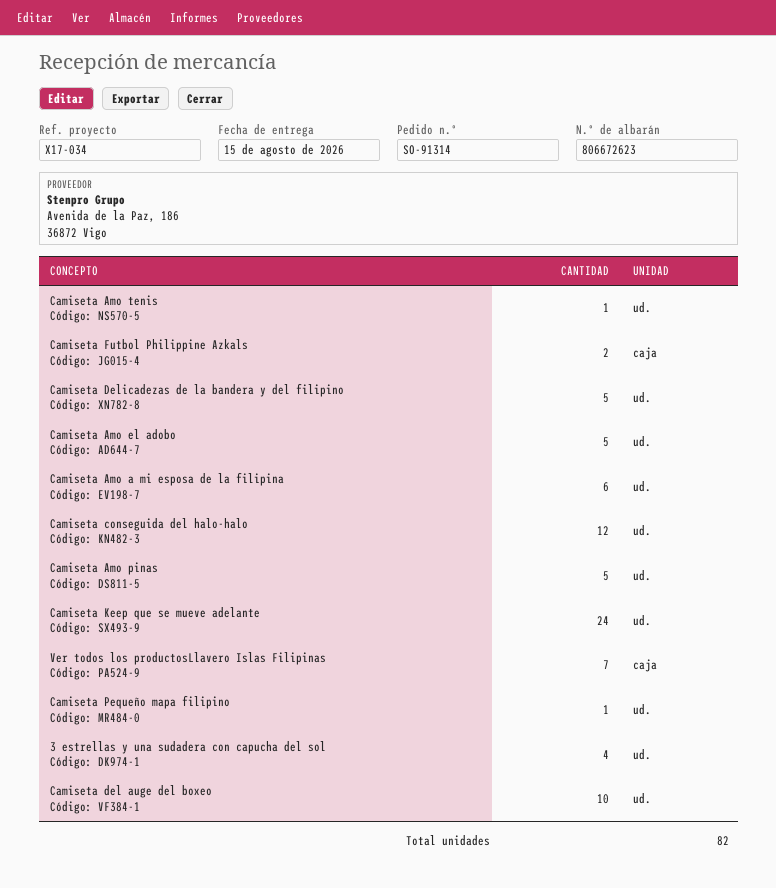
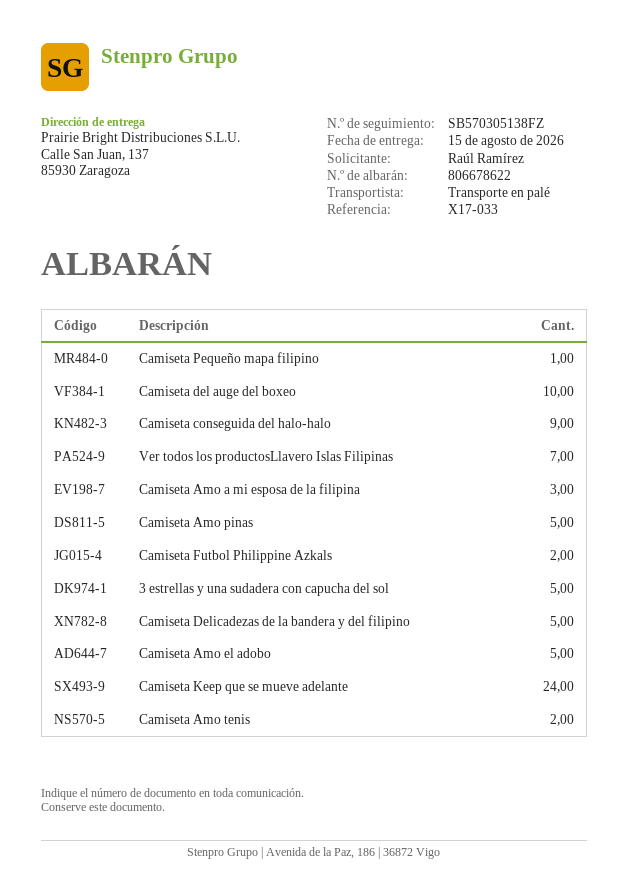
delivery note number: 806672623 -> 806678622
reference: X17-034 -> X17-033
Camiseta Amo tenis: 1 -> 2
Camiseta Amo a mi esposa de la filipina: 6 -> 3
Camiseta conseguida del halo-halo: 12 -> 9
3 estrellas y una sudadera con capucha del sol: 4 -> 5

